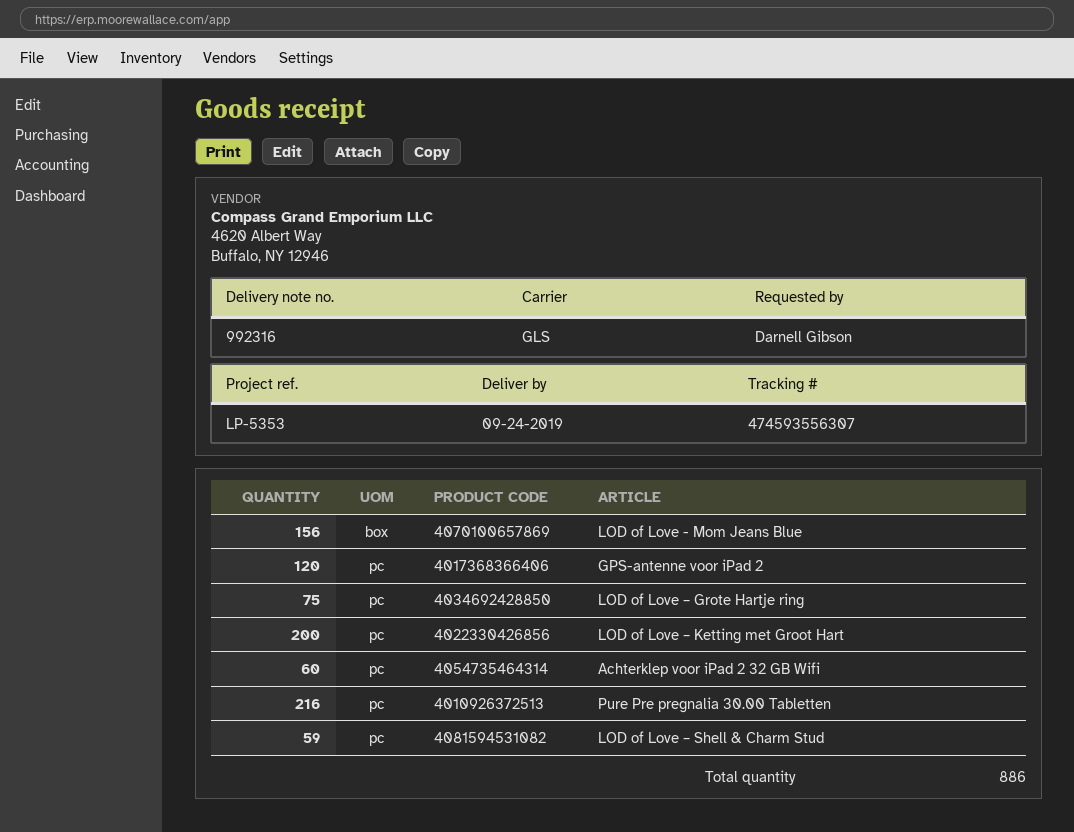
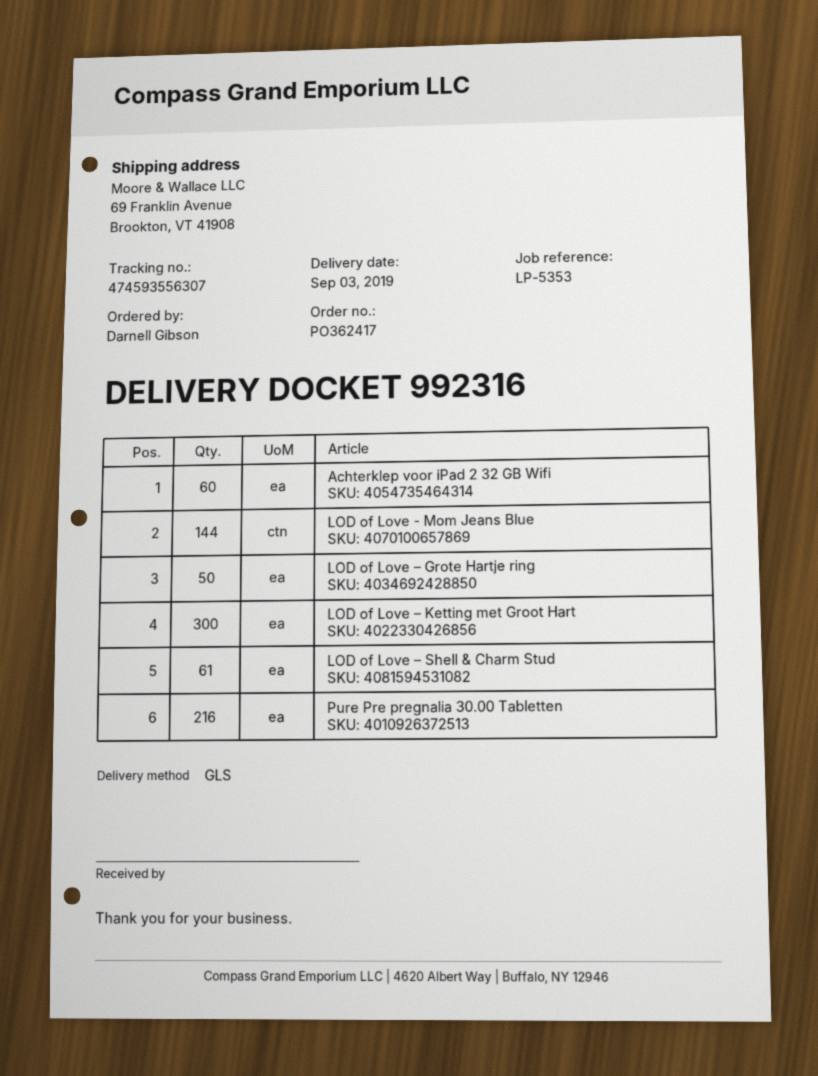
delivery date: 2019-09-24 -> 2019-09-03
LOD of Love - Mom Jeans Blue: 156 -> 144
GPS-antenne voor iPad 2: 120 -> none
LOD of Love – Grote Hartje ring: 75 -> 50
LOD of Love – Ketting met Groot Hart: 200 -> 300
LOD of Love – Shell & Charm Stud: 59 -> 61

